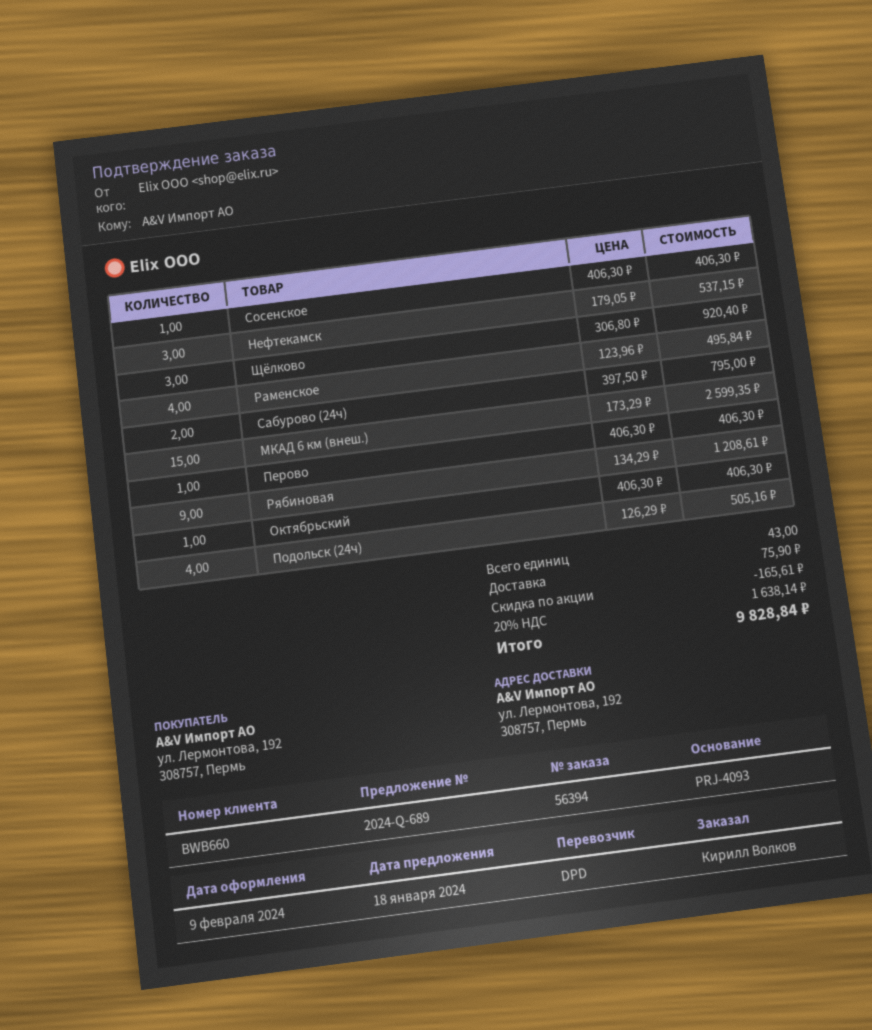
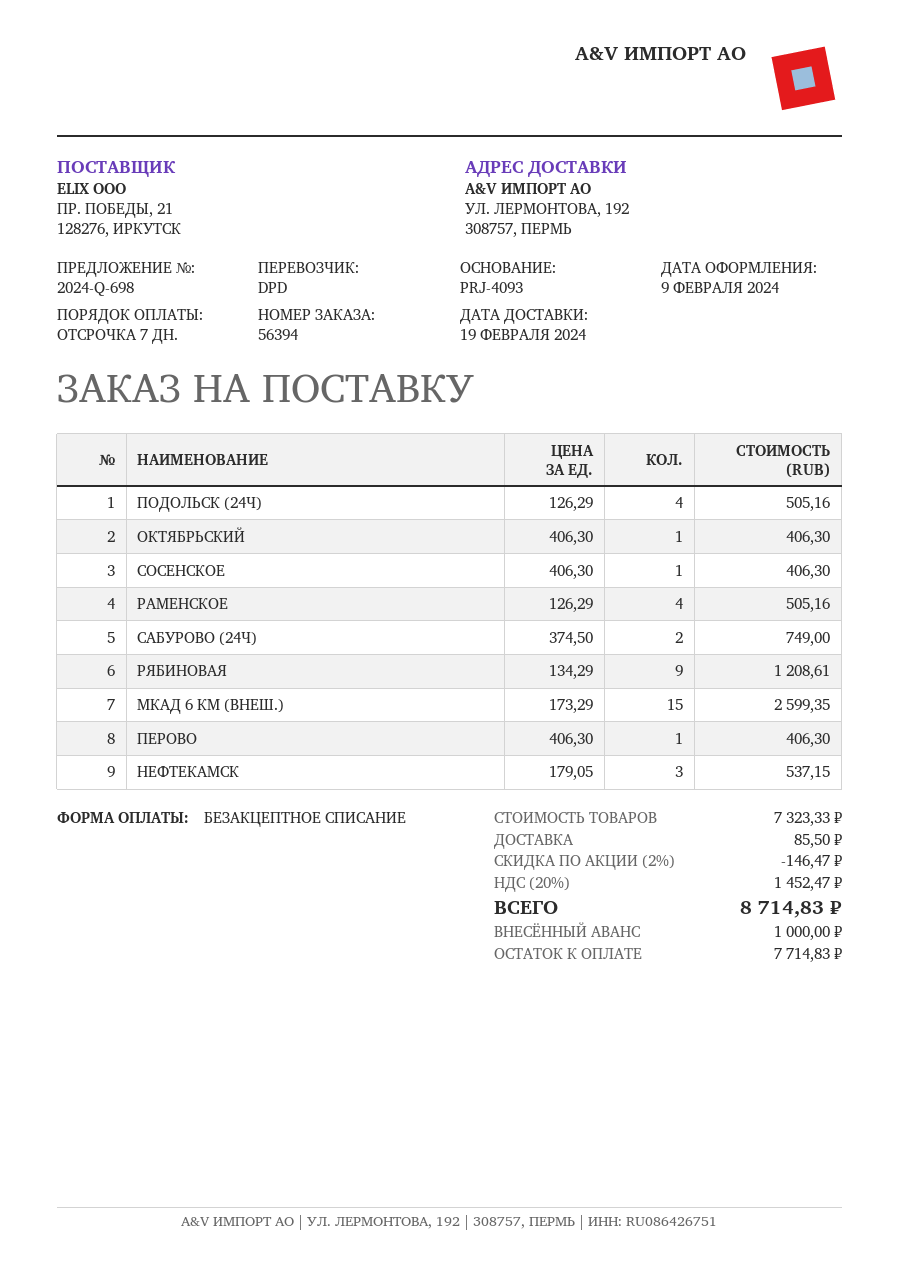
quote number: 2024-Q-689 -> 2024-Q-698
Щёлково: 3 x 306.80 = 920.40 -> none
Раменское: 4 x 123.96 = 495.84 -> 4 x 126.29 = 505.16
Сабурово (24ч): 2 x 397.50 = 795.00 -> 2 x 374.50 = 749.00
discount: 165.61 -> 146.47
shipping: 75.90 -> 85.50
tax: 20% = 1638.14 -> 20% = 1452.47
total: 9828.84 -> 8714.83

